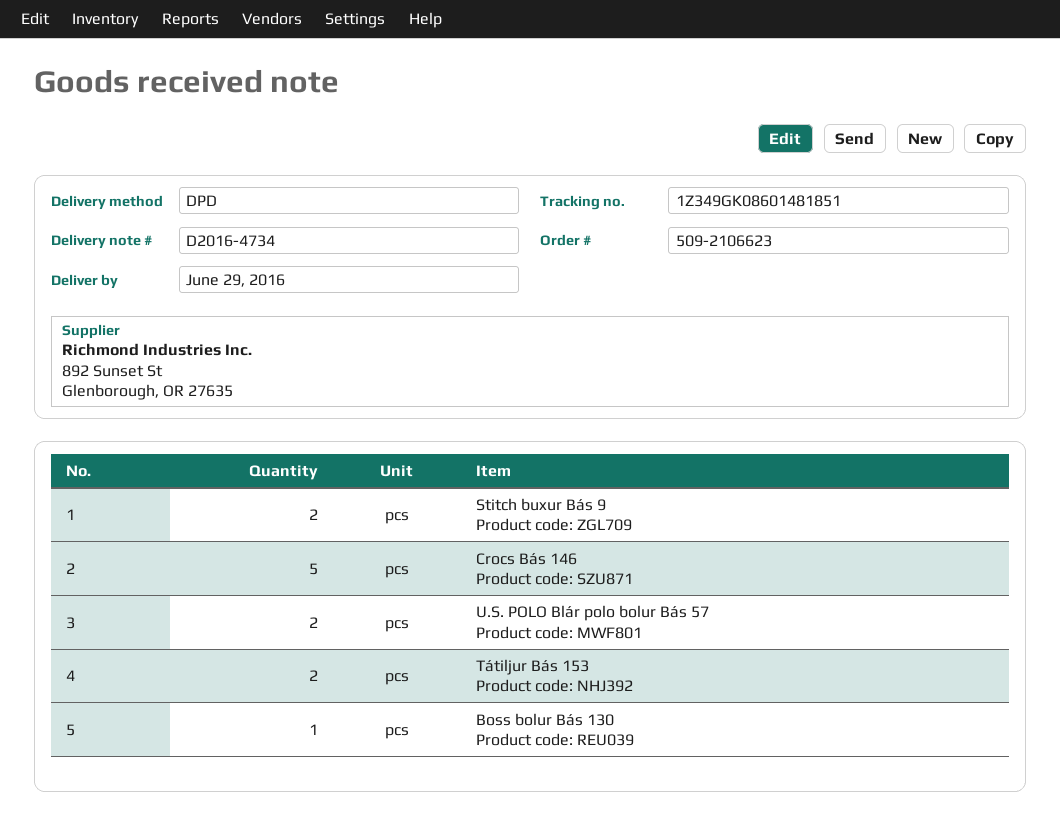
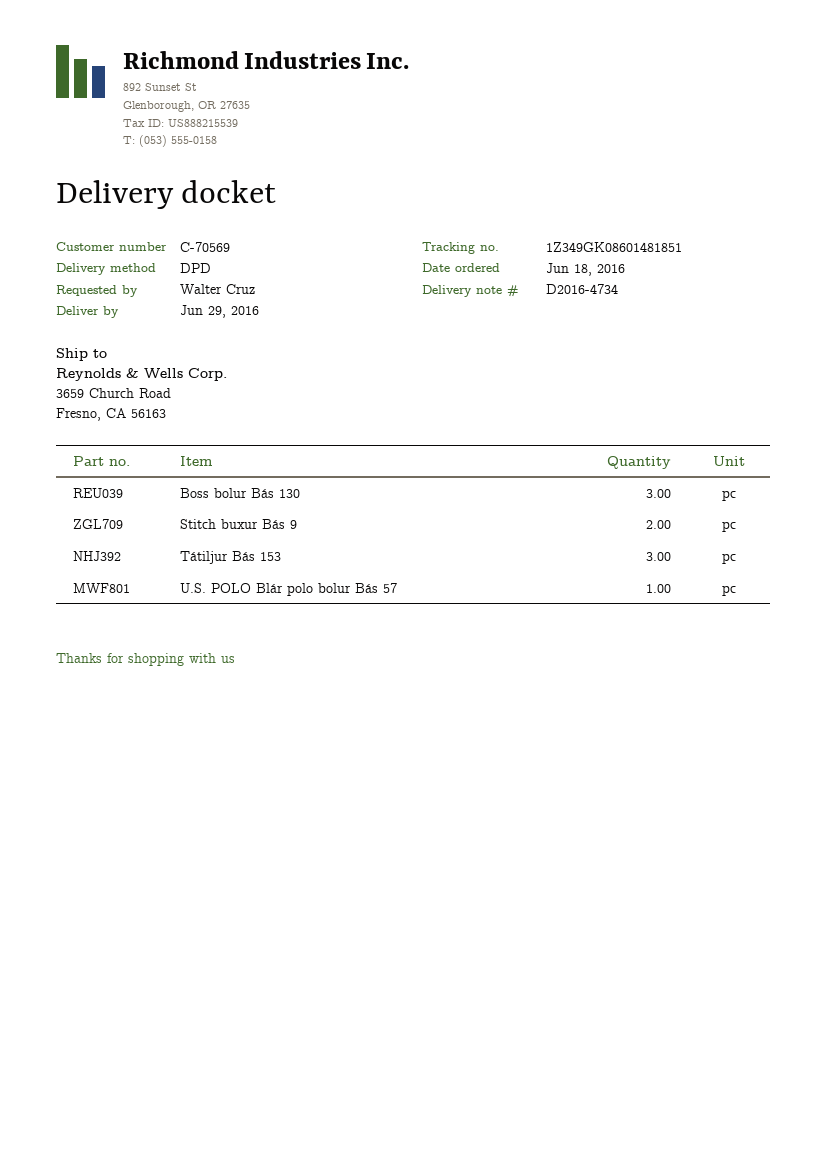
Crocs Bás 146: 5 -> none
U.S. POLO Blár polo bolur Bás 57: 2 -> 1
Tátiljur Bás 153: 2 -> 3
Boss bolur Bás 130: 1 -> 3

